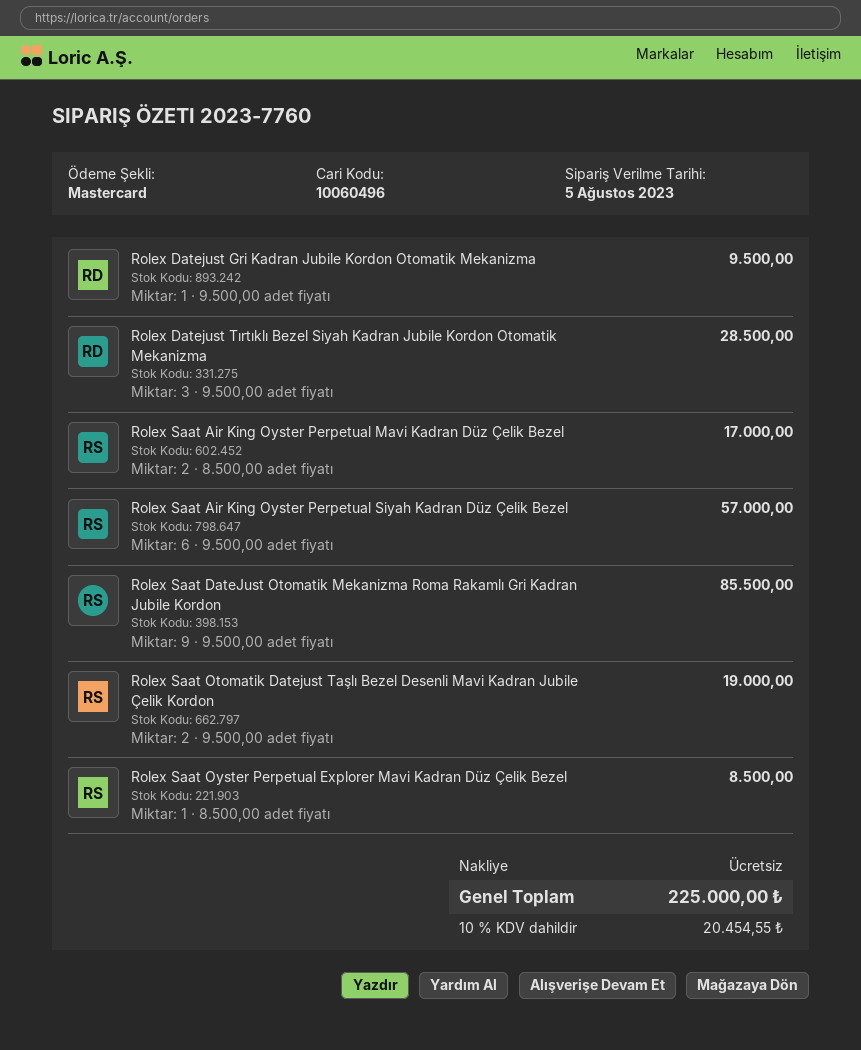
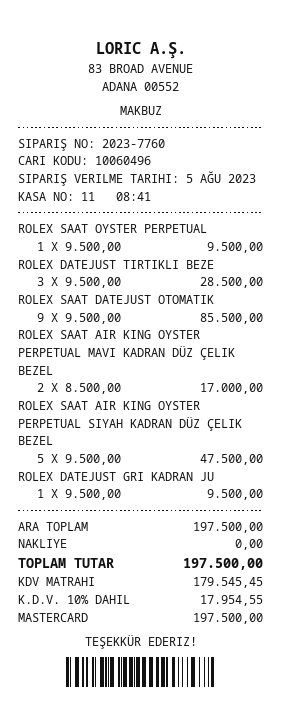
Rolex Saat Air King Oyster Perpetual Siyah Kadran Düz Çelik Bezel: 6 x 9500.00 = 57000.00 -> 5 x 9500.00 = 47500.00
Rolex Saat Otomatik Datejust Taşlı Bezel Desenli Mavi Kadran Jubile Çelik Kordon: 2 x 9500.00 = 19000.00 -> none
Rolex Saat Oyster Perpetual Explorer Mavi Kadran Düz Çelik Bezel: 1 x 8500.00 = 8500.00 -> 1 x 9500.00 = 9500.00
tax: 10% = 20454.55 -> 10% = 17954.55
total: 225000.00 -> 197500.00

